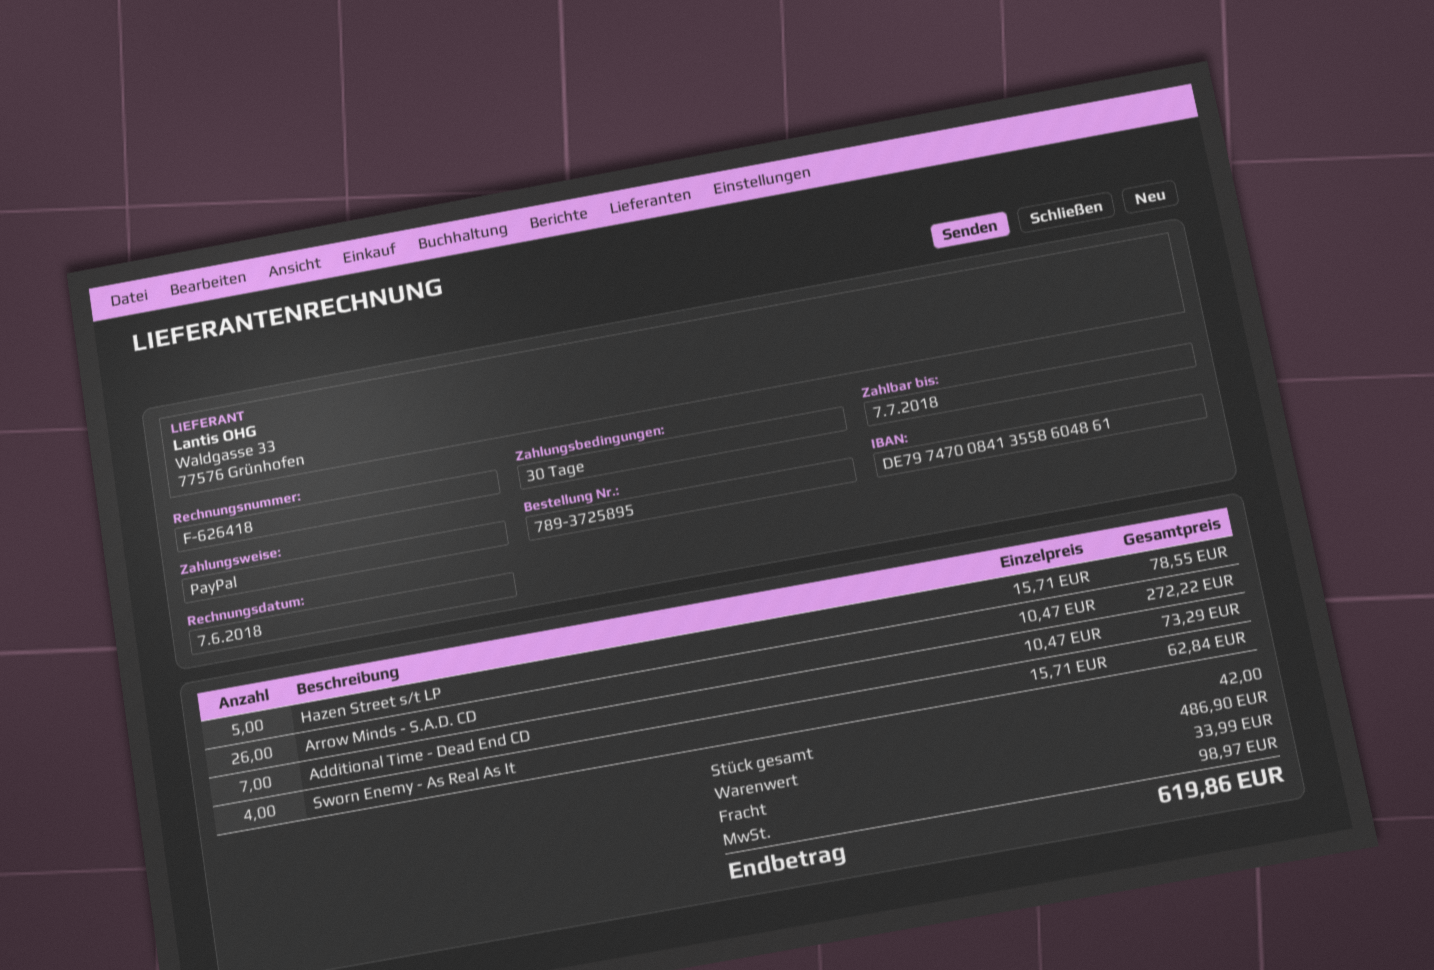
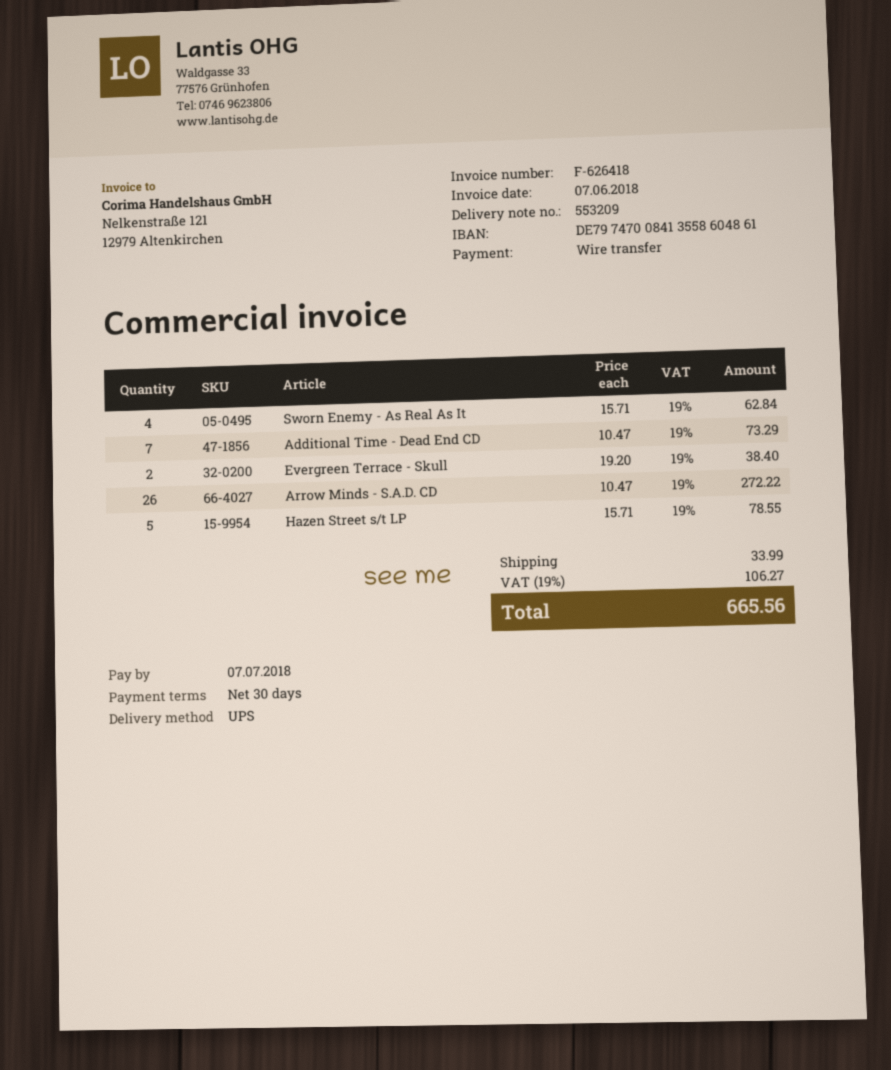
payment method: PayPal -> bank transfer
Evergreen Terrace - Skull: none -> 2 x 19.20 = 38.40
tax: 98.97 -> 106.27
total: 619.86 -> 665.56

